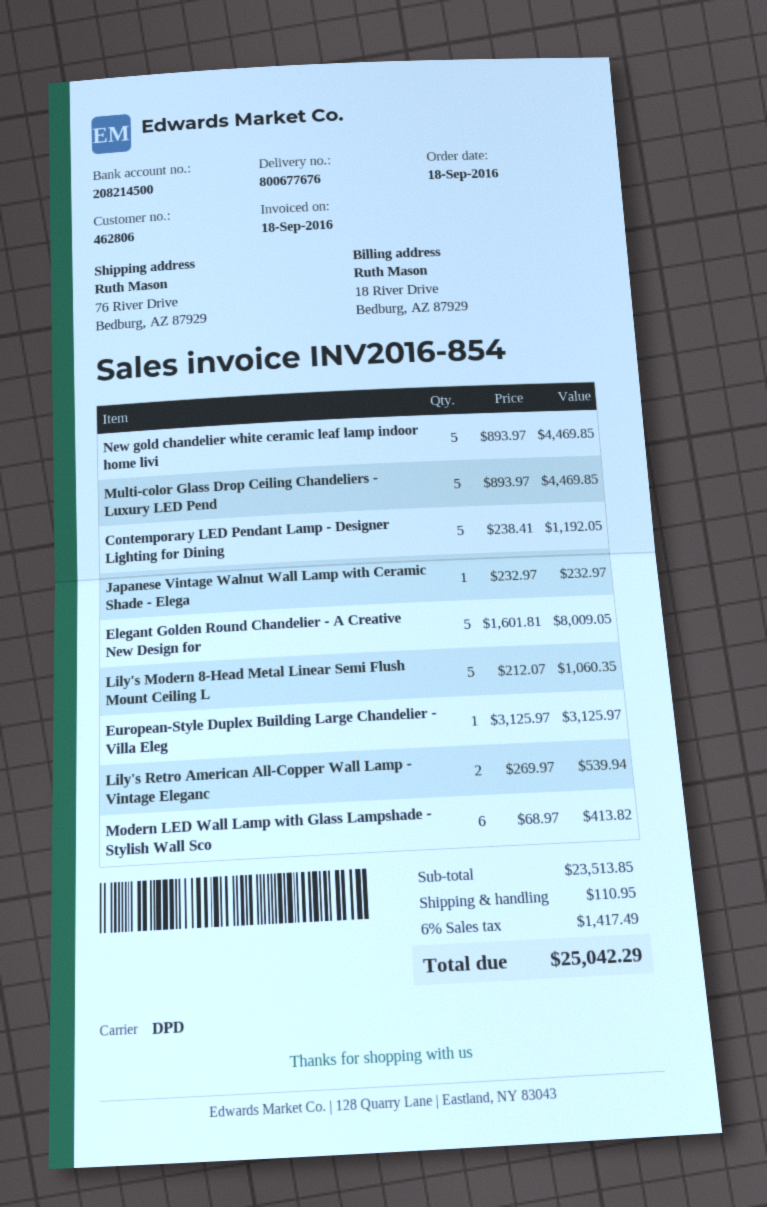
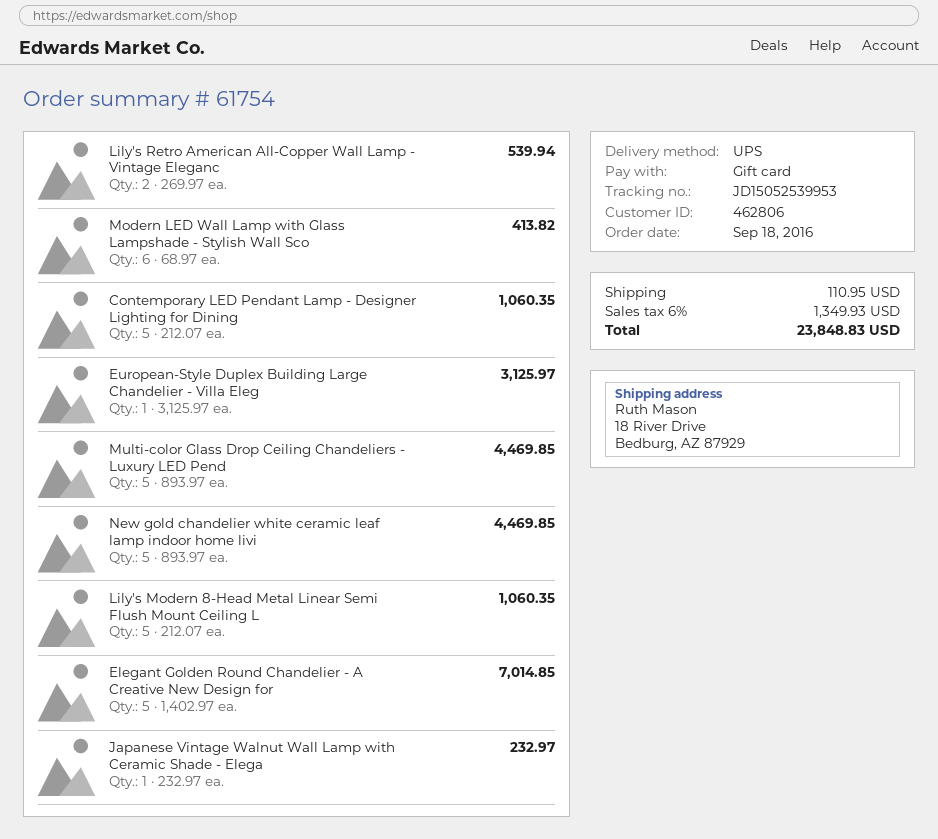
shipping method: DPD -> UPS
ship to: 76 River Drive, Bedburg, AZ 87929 -> 18 River Drive, Bedburg, AZ 87929
Contemporary LED Pendant Lamp - Designer Lighting for Dining: 5 x 238.41 = 1192.05 -> 5 x 212.07 = 1060.35
Elegant Golden Round Chandelier - A Creative New Design for: 5 x 1601.81 = 8009.05 -> 5 x 1402.97 = 7014.85
tax: 6% = 1417.49 -> 6% = 1349.93
total: 25042.29 -> 23848.83

